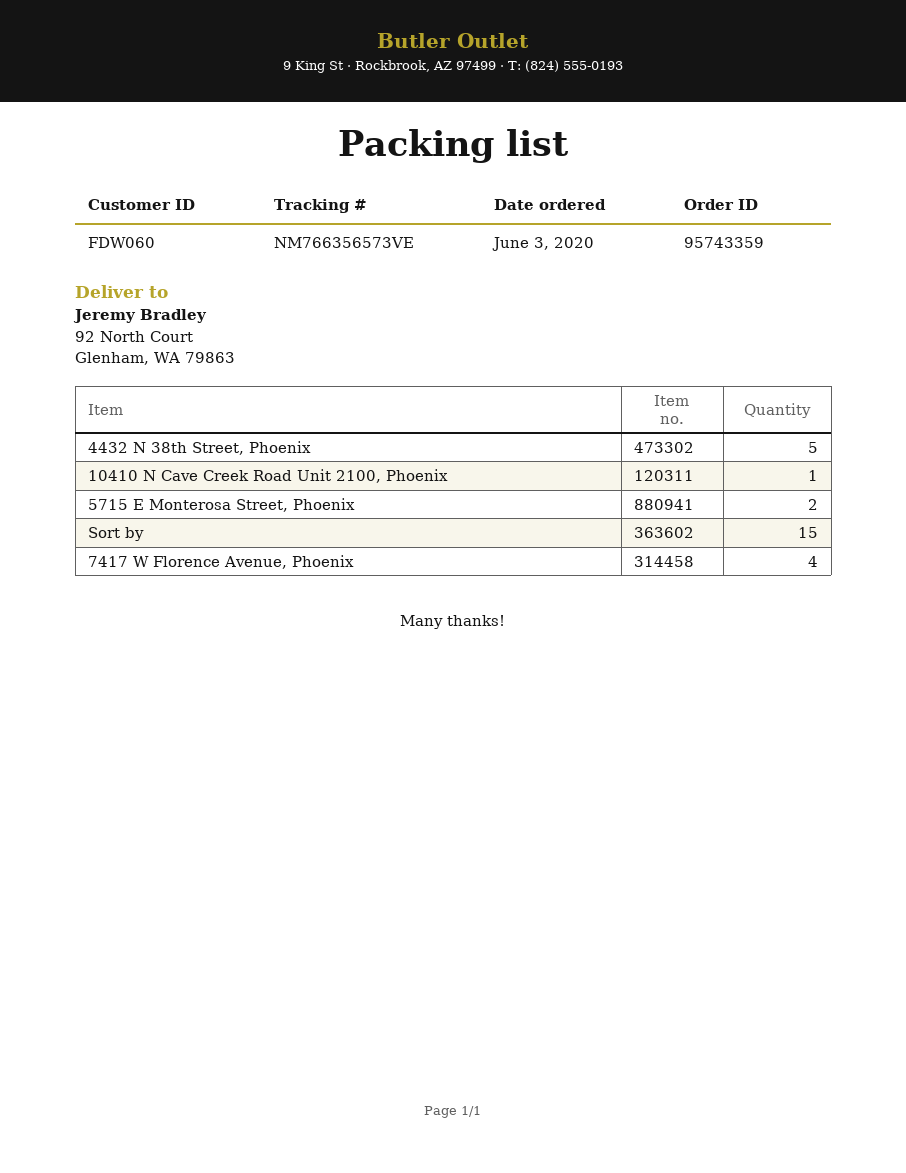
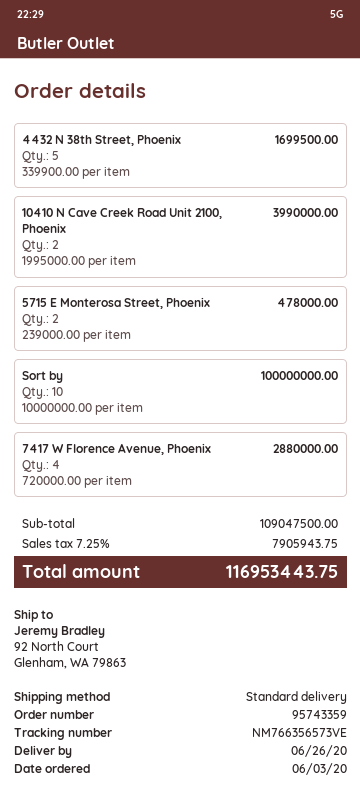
10410 N Cave Creek Road Unit 2100, Phoenix: 1 -> 2
Sort by: 15 -> 10

